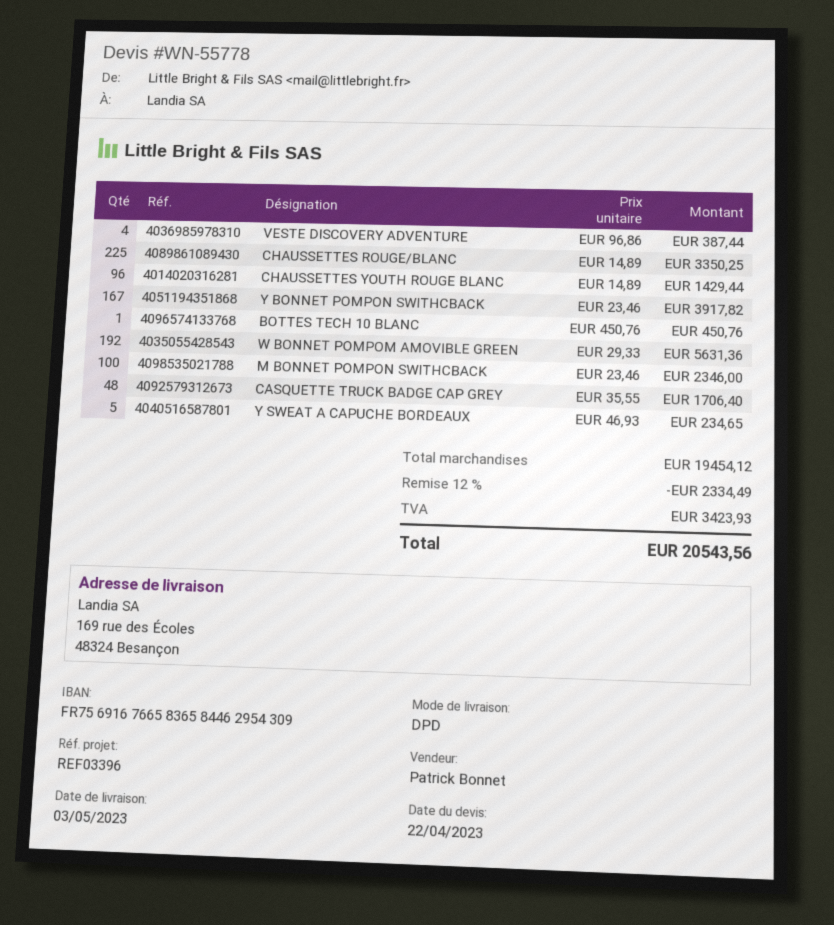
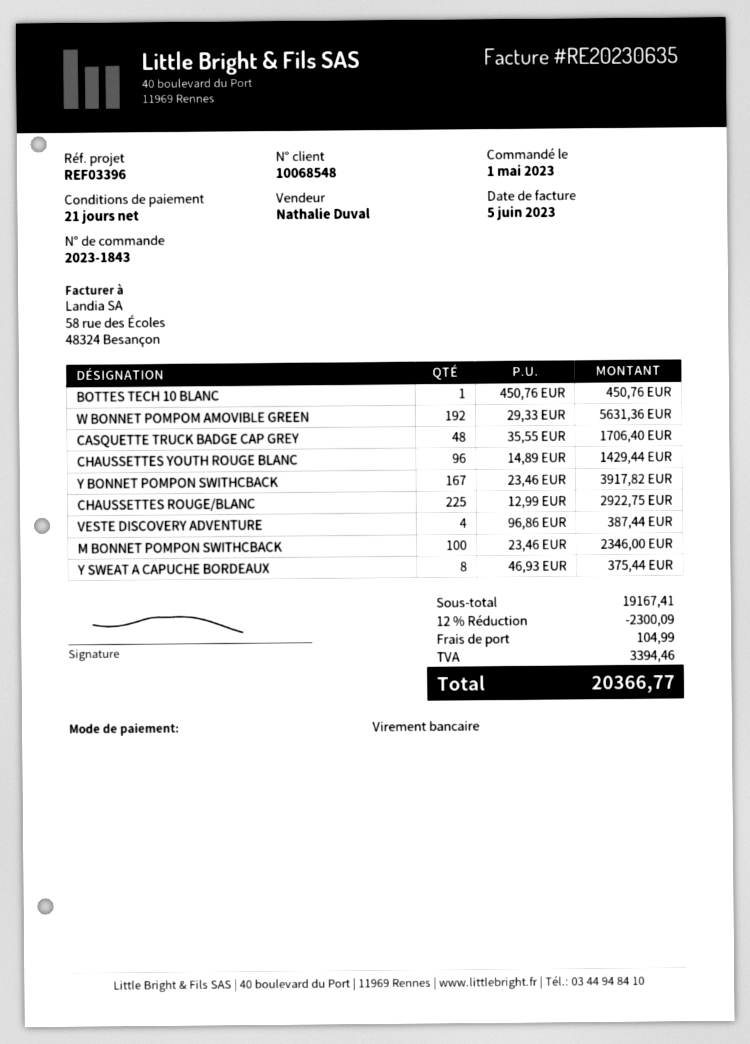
sales rep: Patrick Bonnet -> Nathalie Duval
CHAUSSETTES ROUGE/BLANC: 225 x 14.89 = 3350.25 -> 225 x 12.99 = 2922.75
Y SWEAT A CAPUCHE BORDEAUX: 5 x 46.93 = 234.65 -> 8 x 46.93 = 375.44
subtotal: 19454.12 -> 19167.41
discount: 12% = 2334.49 -> 12% = 2300.09
shipping: none -> 104.99
tax: 3423.93 -> 3394.46
total: 20543.56 -> 20366.77

